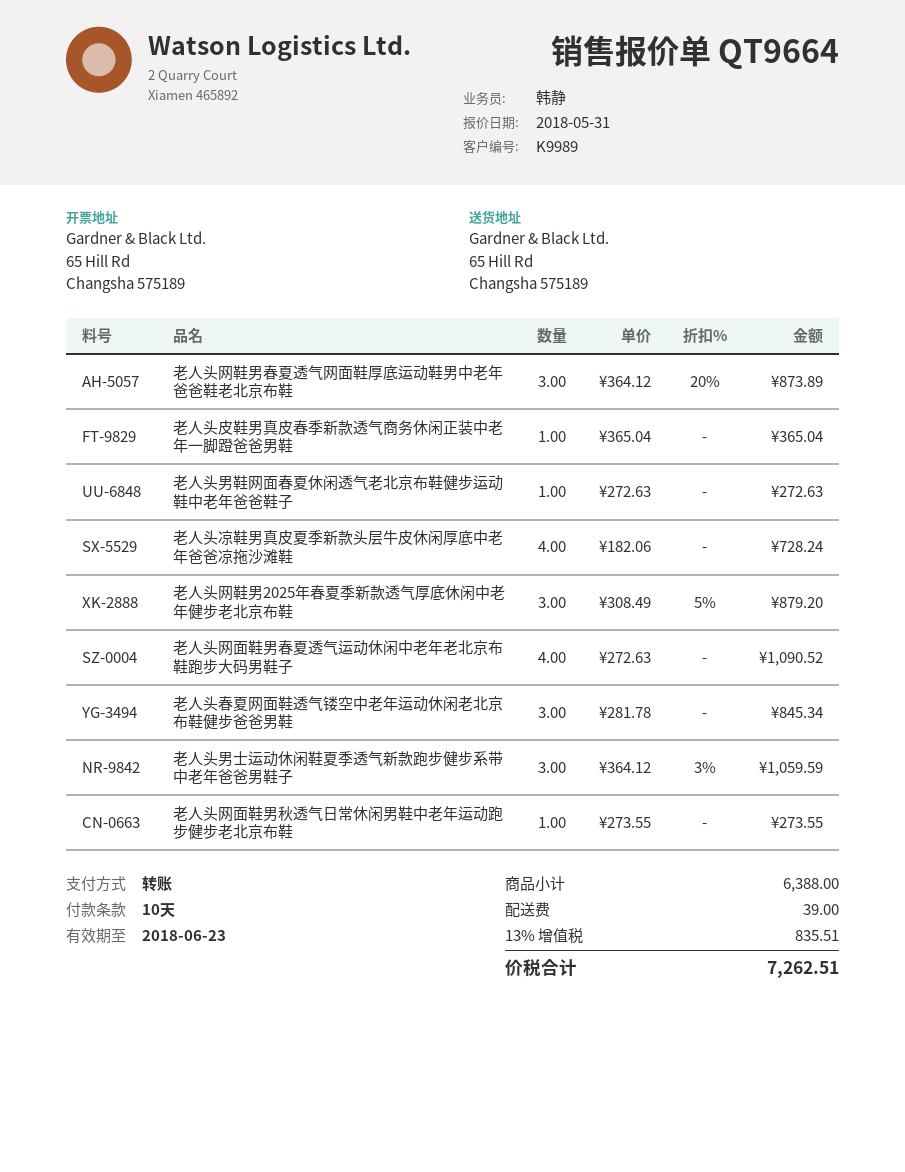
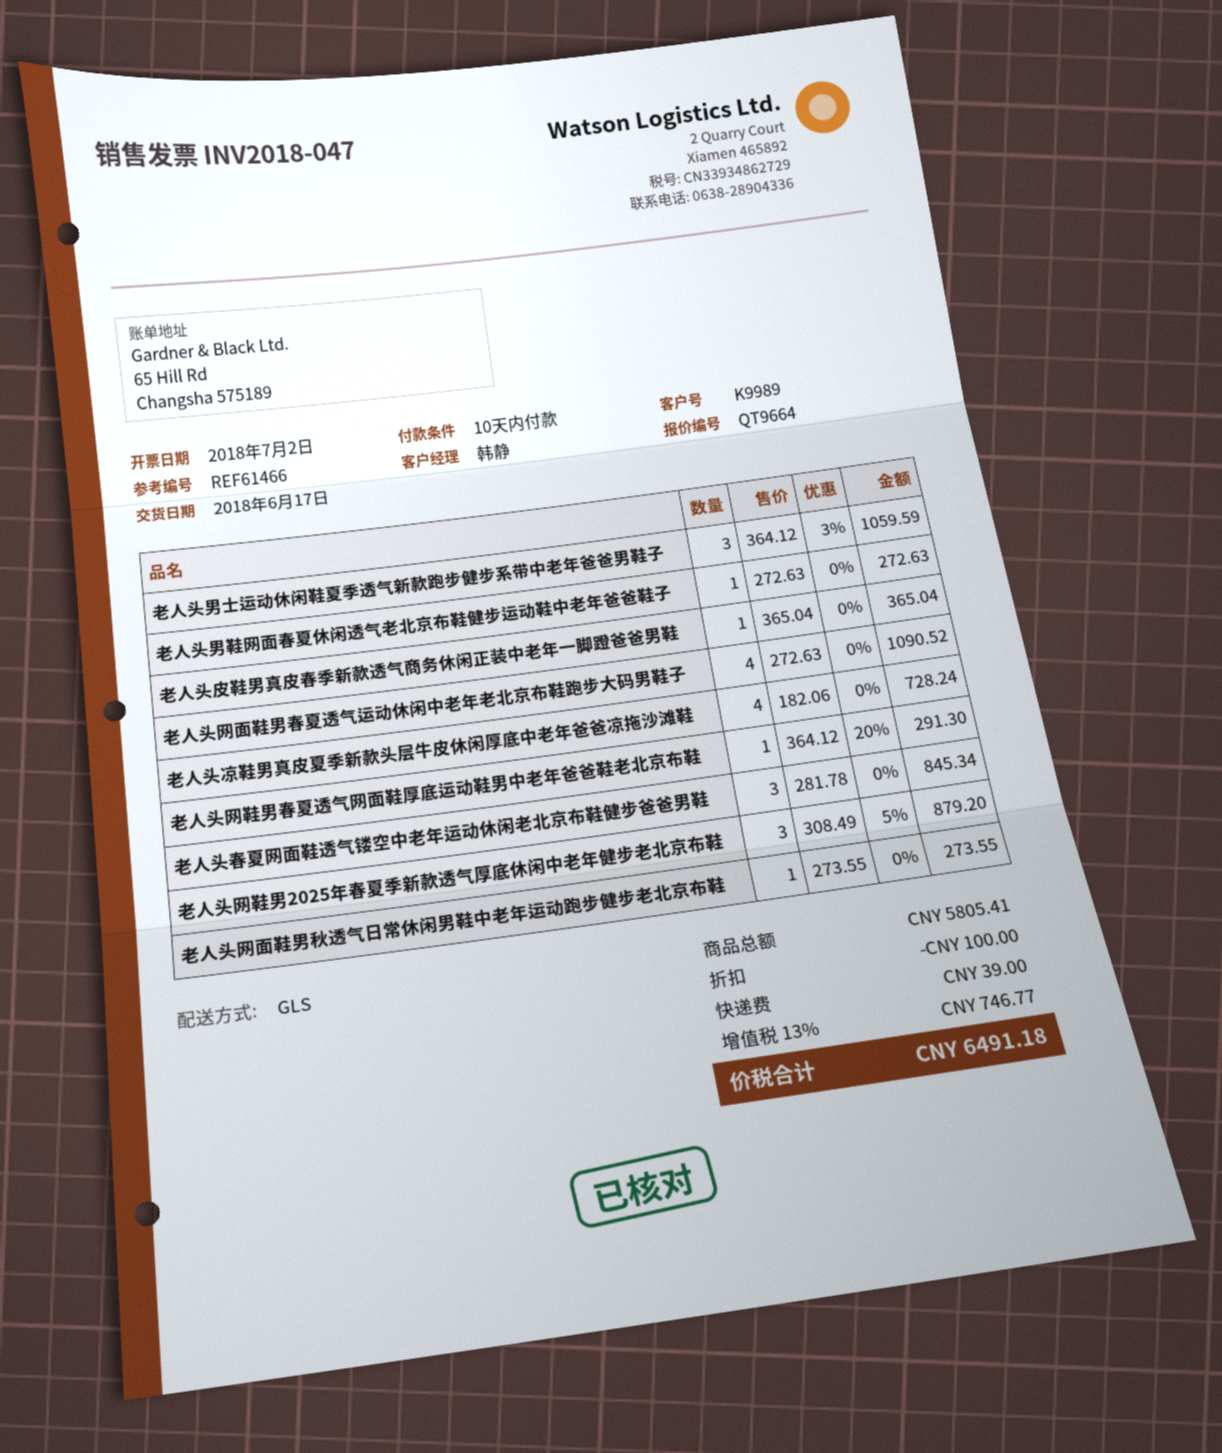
老人头网鞋男春夏透气网面鞋厚底运动鞋男中老年爸爸鞋老北京布鞋: 3 x 364.12 - 20% = 873.89 -> 1 x 364.12 - 20% = 291.30
subtotal: 6388.00 -> 5805.41
discount: none -> 100.00
tax: 13% = 835.51 -> 13% = 746.77
total: 7262.51 -> 6491.18

